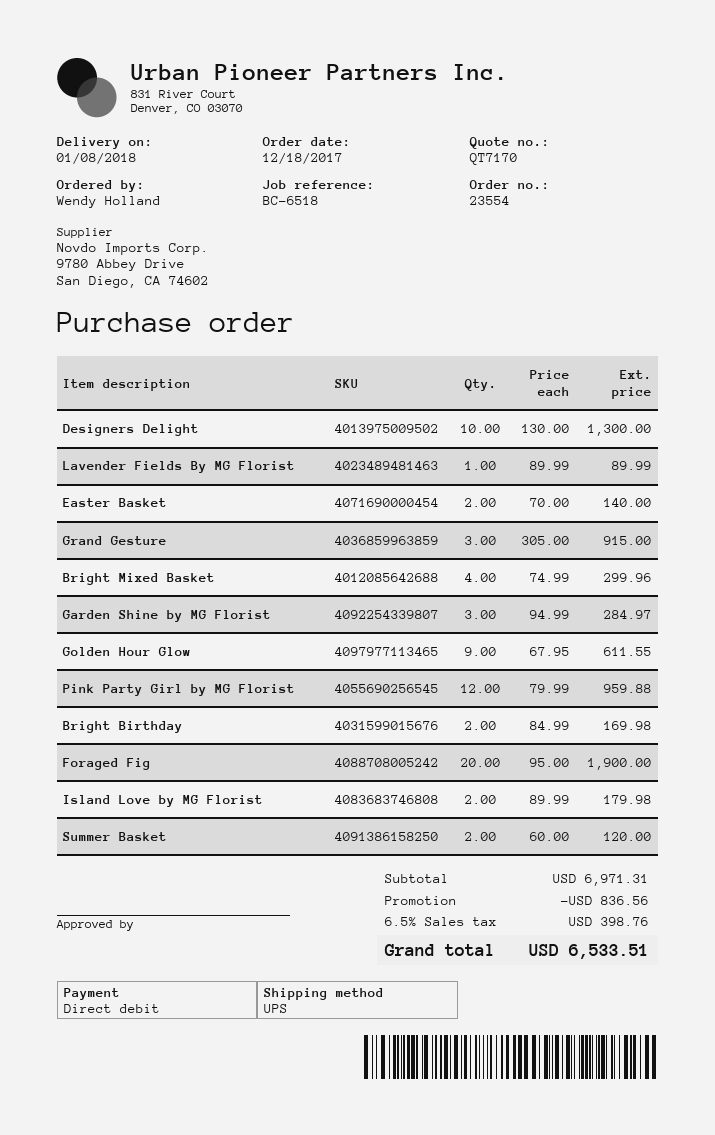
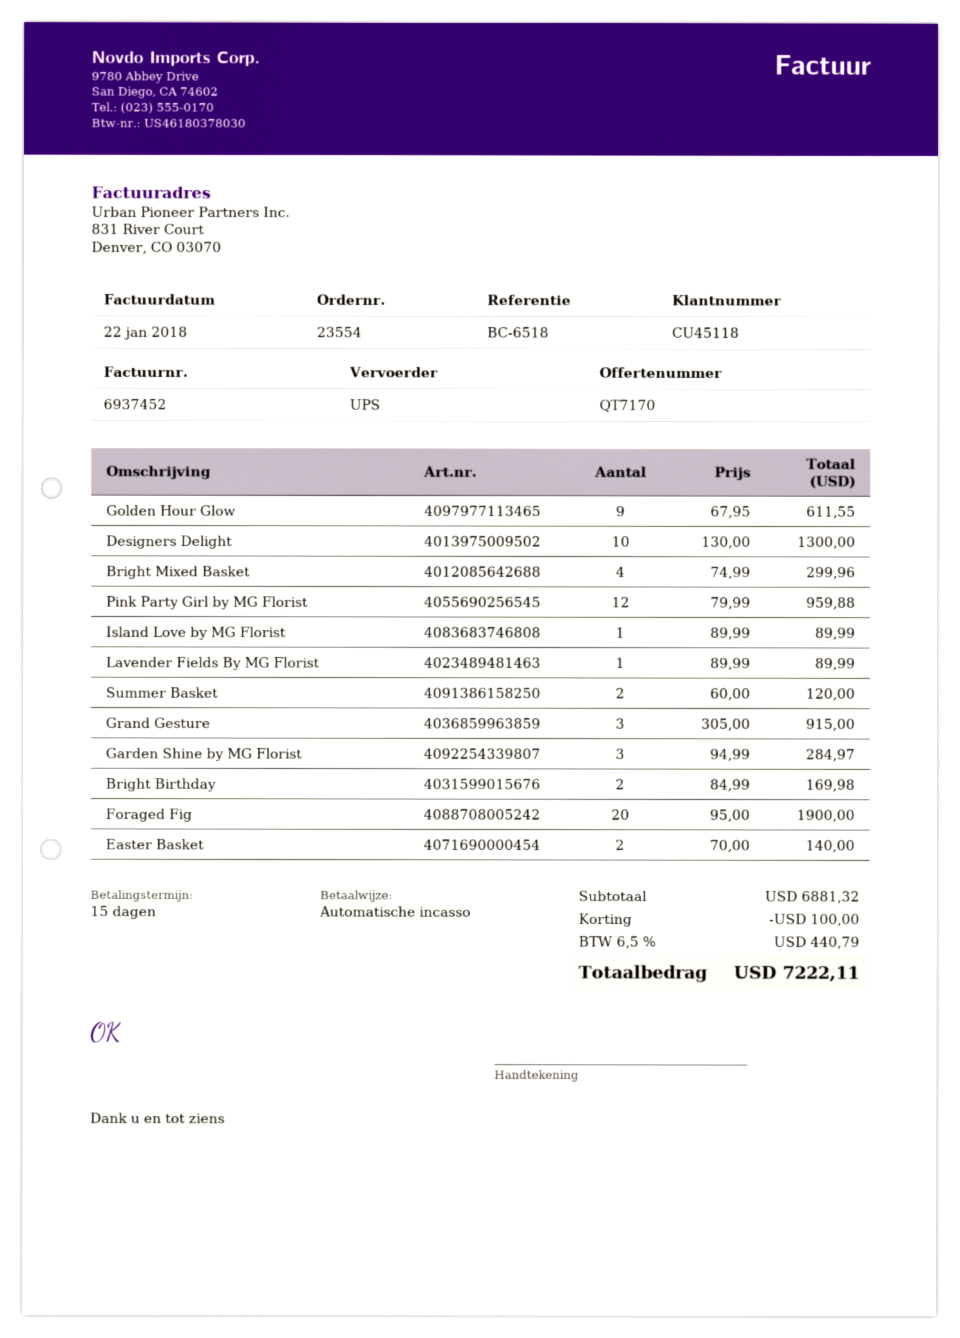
Island Love by MG Florist: 2 x 89.99 = 179.98 -> 1 x 89.99 = 89.99
subtotal: 6971.31 -> 6881.32
discount: 836.56 -> 100.00
tax: 6.5% = 398.76 -> 6.5% = 440.79
total: 6533.51 -> 7222.11

